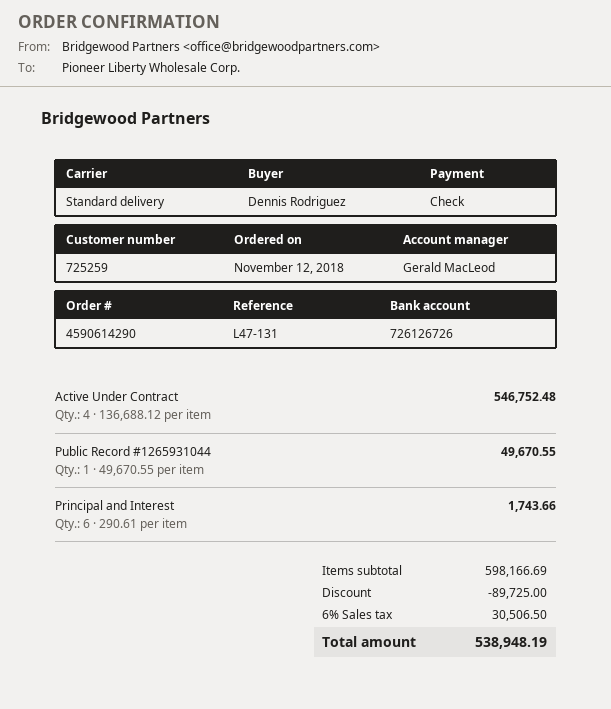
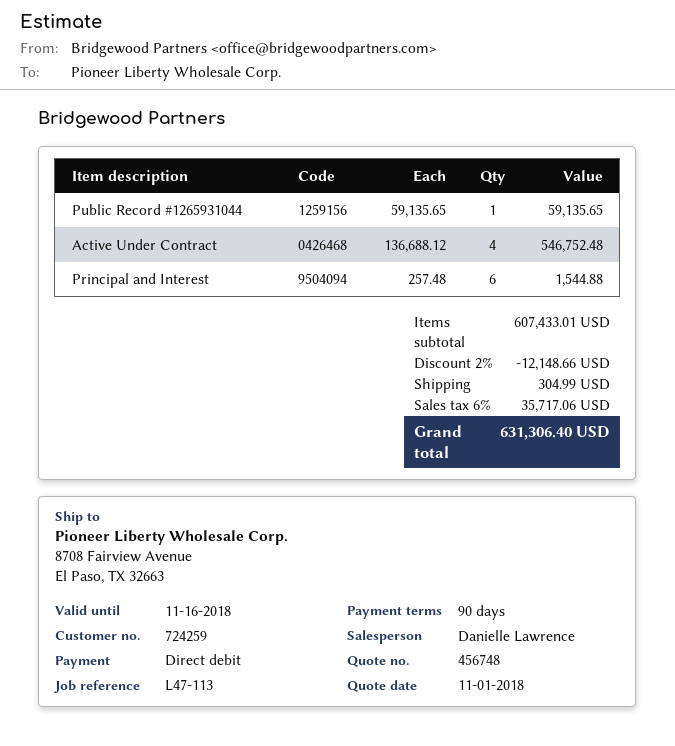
customer number: 725259 -> 724259
reference: L47-131 -> L47-113
sales rep: Gerald MacLeod -> Danielle Lawrence
payment method: cheque -> direct debit
Public Record #1265931044: 1 x 49670.55 = 49670.55 -> 1 x 59135.65 = 59135.65
Principal and Interest: 6 x 290.61 = 1743.66 -> 6 x 257.48 = 1544.88
subtotal: 598166.69 -> 607433.01
discount: 89725.00 -> 12148.66
shipping: none -> 304.99
tax: 6% = 30506.50 -> 6% = 35717.06
total: 538948.19 -> 631306.40

